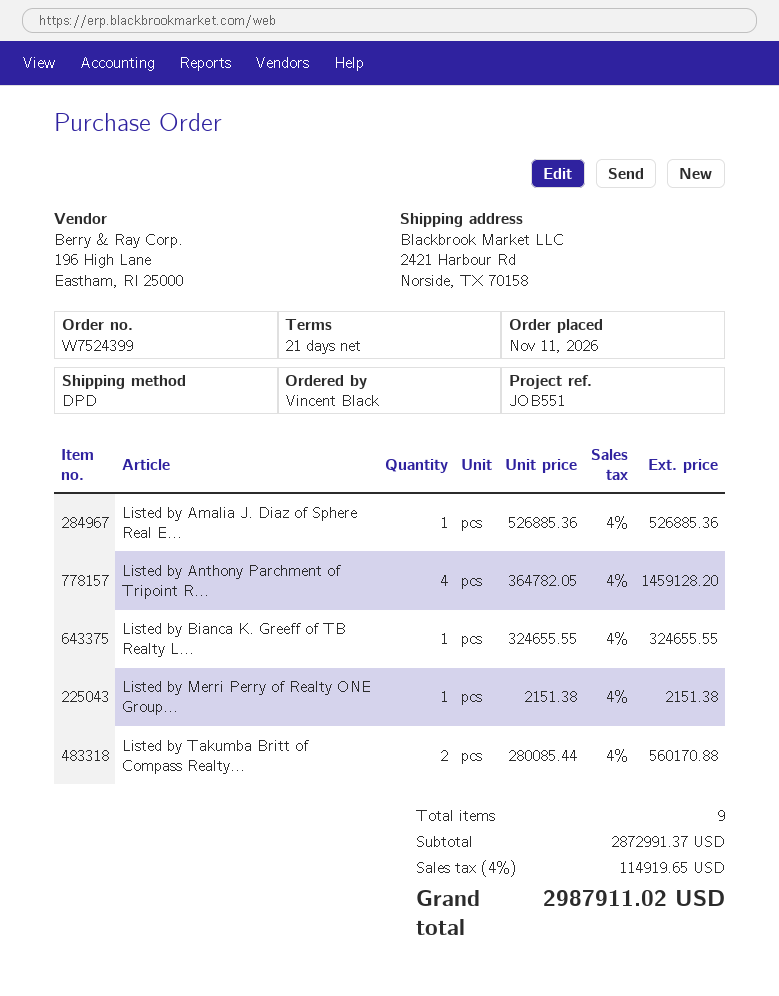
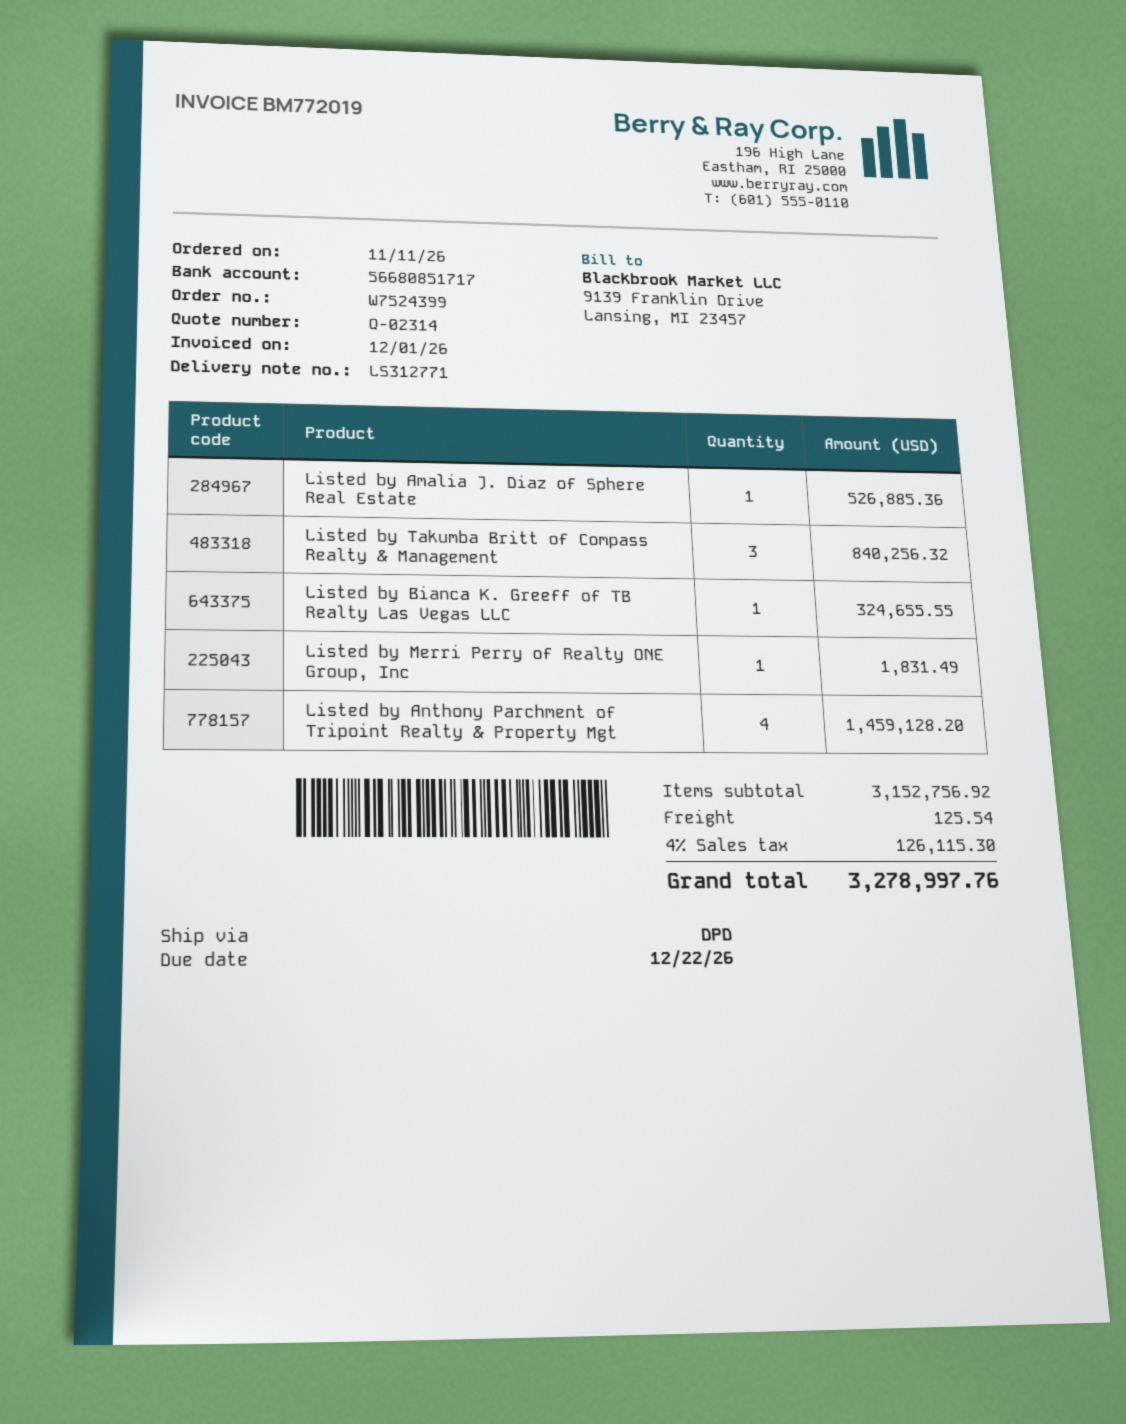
Listed by Merri Perry of Realty ONE Group...: 1 for 2151.38 -> 1 for 1831.49
Listed by Takumba Britt of Compass Realty...: 2 for 560170.88 -> 3 for 840256.32
subtotal: 2872991.37 -> 3152756.92
shipping: none -> 125.54
tax: 4% = 114919.65 -> 4% = 126115.30
total: 2987911.02 -> 3278997.76

